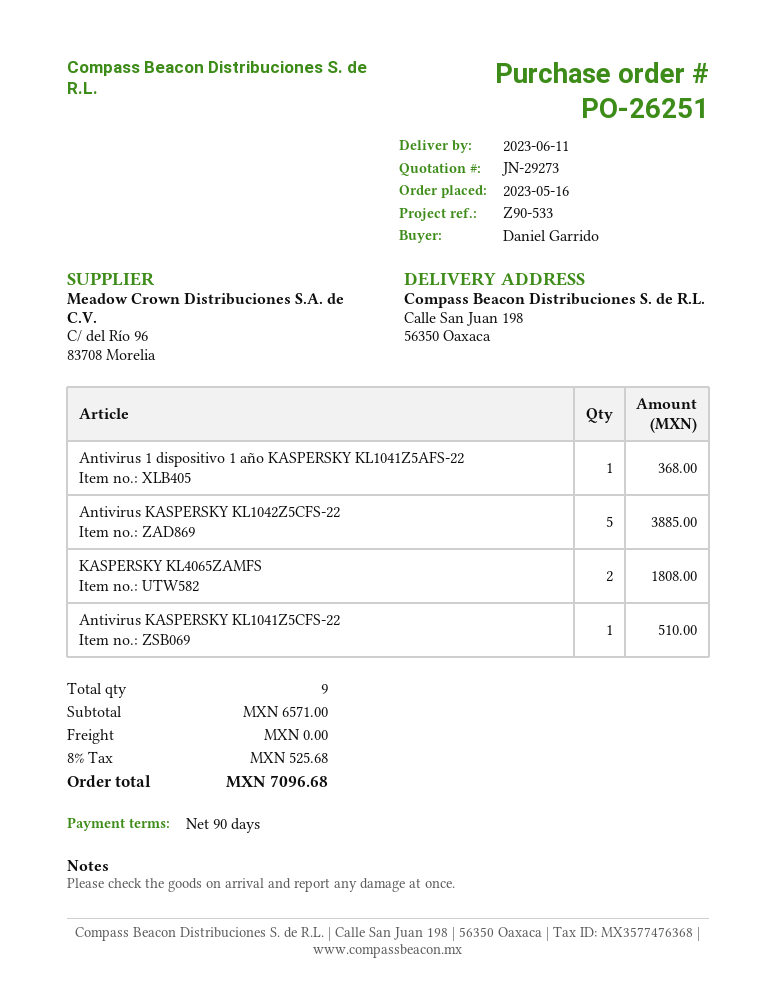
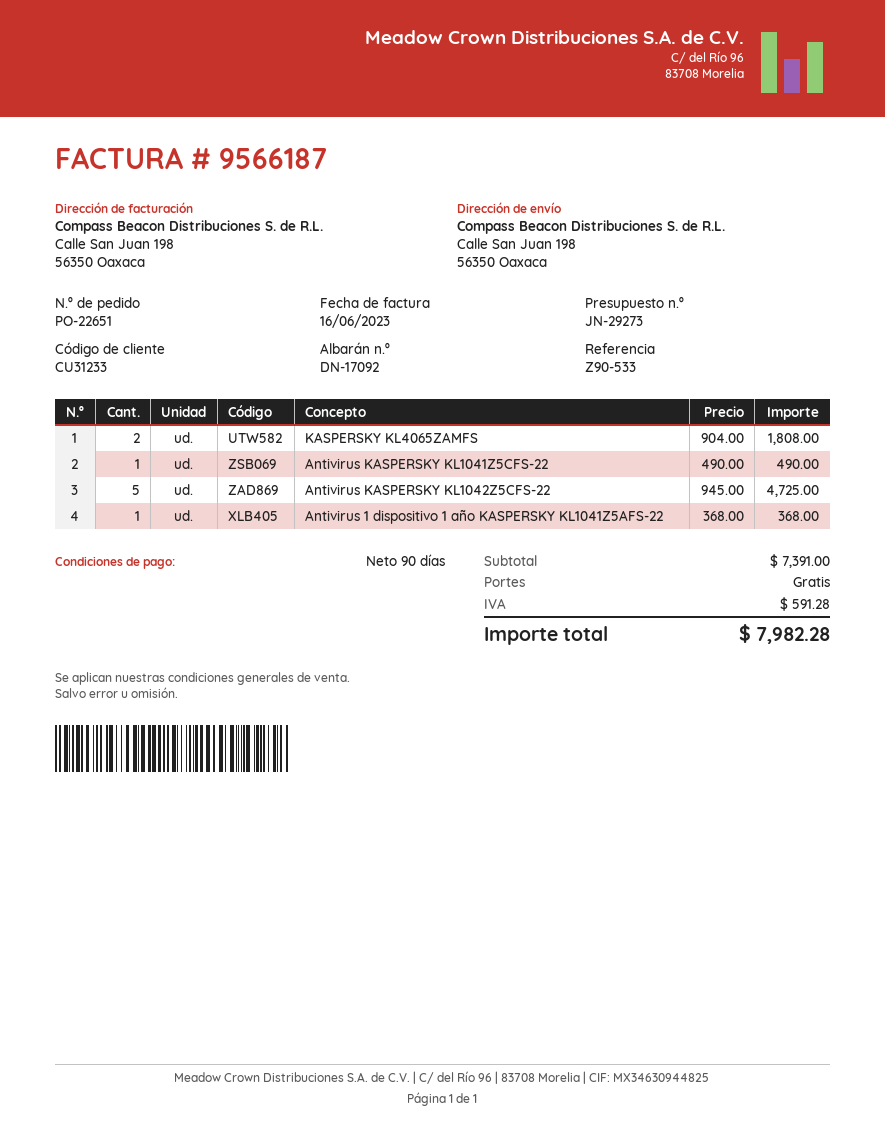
order number: PO-26251 -> PO-22651
Antivirus KASPERSKY KL1042Z5CFS-22: 5 for 3885.00 -> 5 for 4725.00
Antivirus KASPERSKY KL1041Z5CFS-22: 1 for 510.00 -> 1 for 490.00
subtotal: 6571.00 -> 7391.00
tax: 525.68 -> 591.28
total: 7096.68 -> 7982.28

